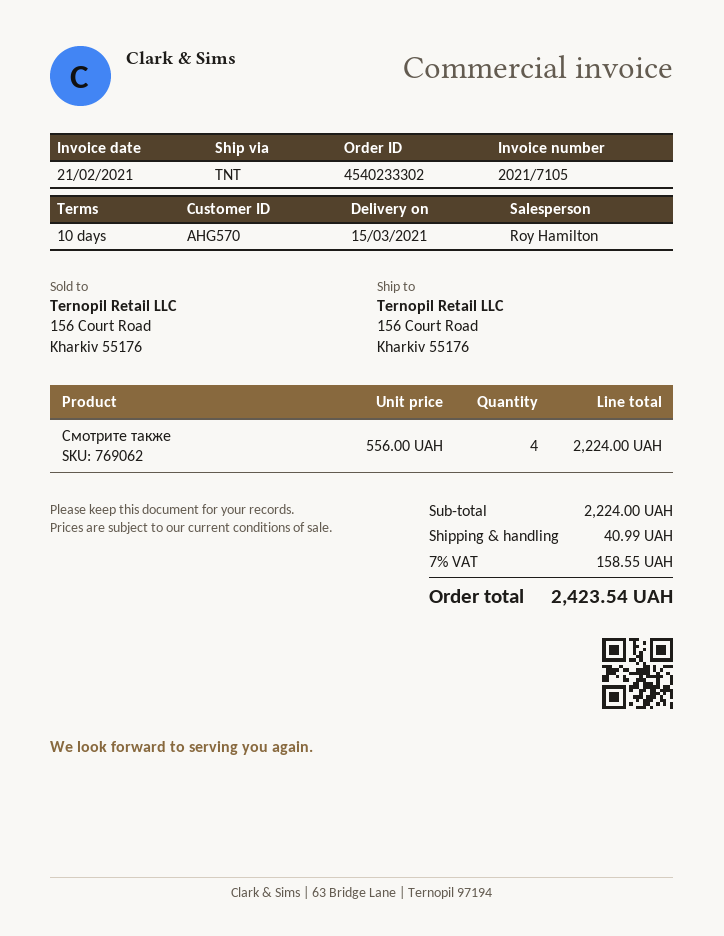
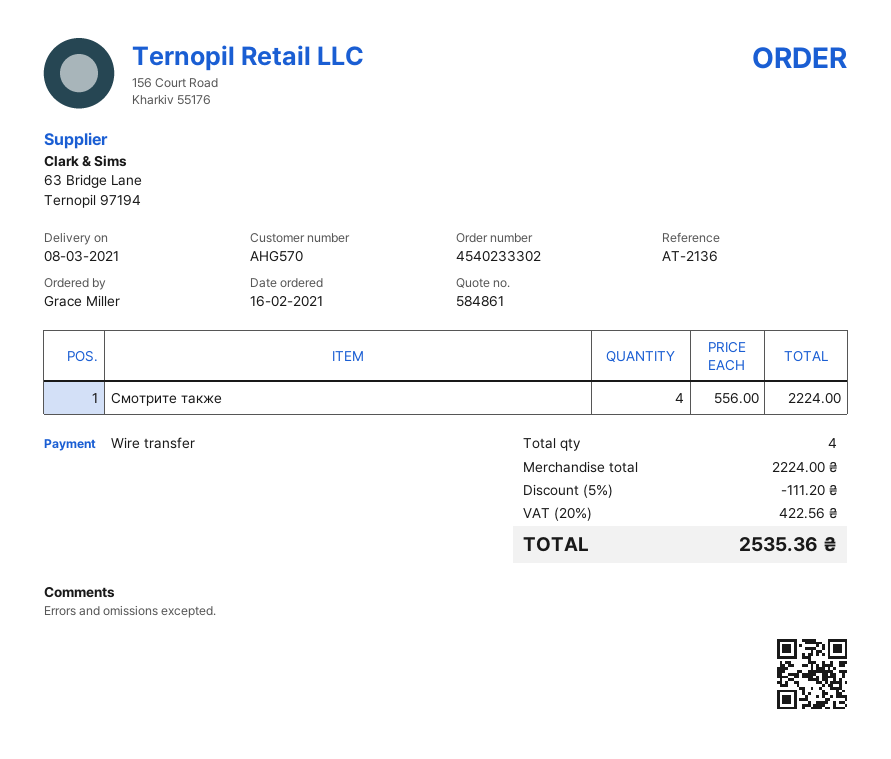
delivery date: 2021-03-15 -> 2021-03-08
discount: none -> 5% = 111.20
shipping: 40.99 -> none
tax: 7% = 158.55 -> 20% = 422.56
total: 2423.54 -> 2535.36

